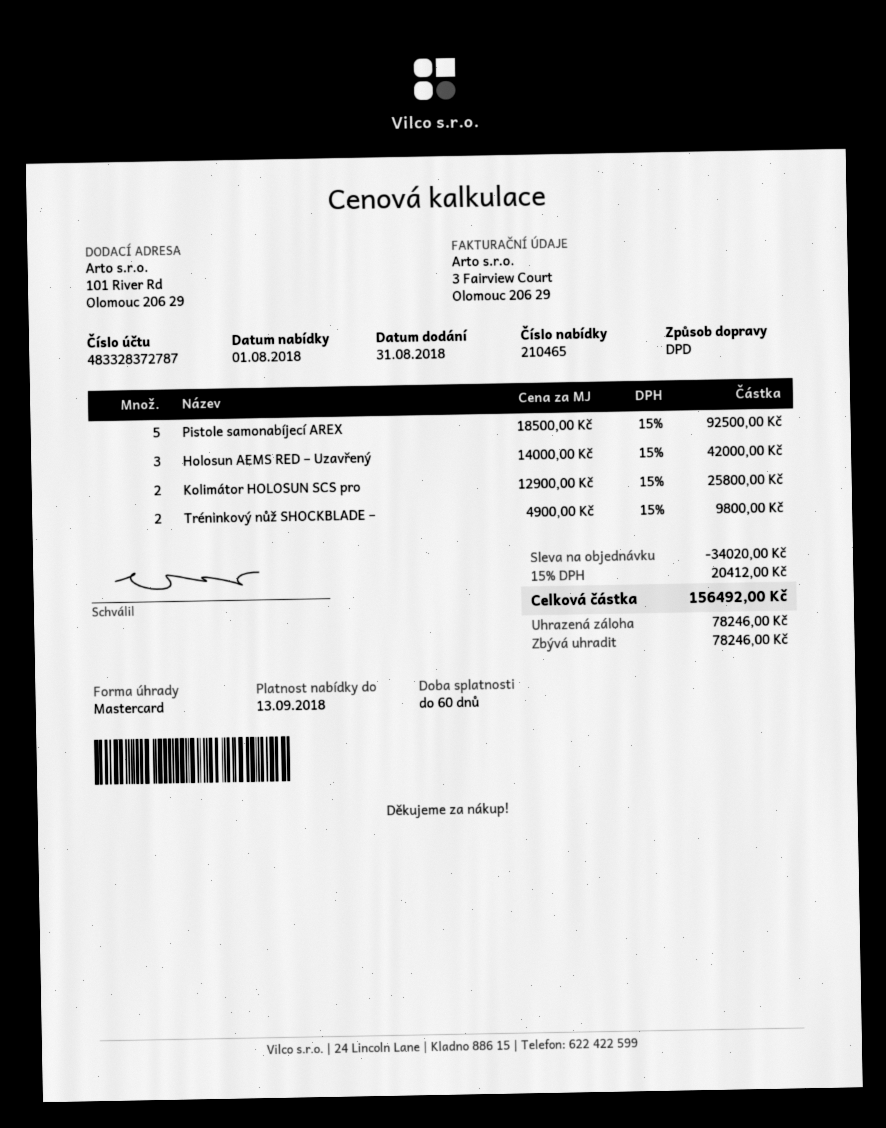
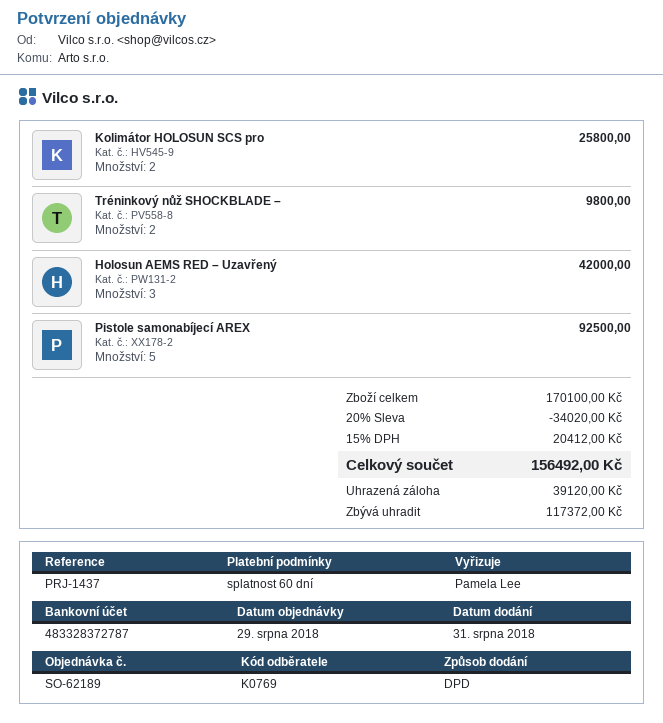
deposit: 78246.00 -> 39120.00
balance: 78246.00 -> 117372.00

